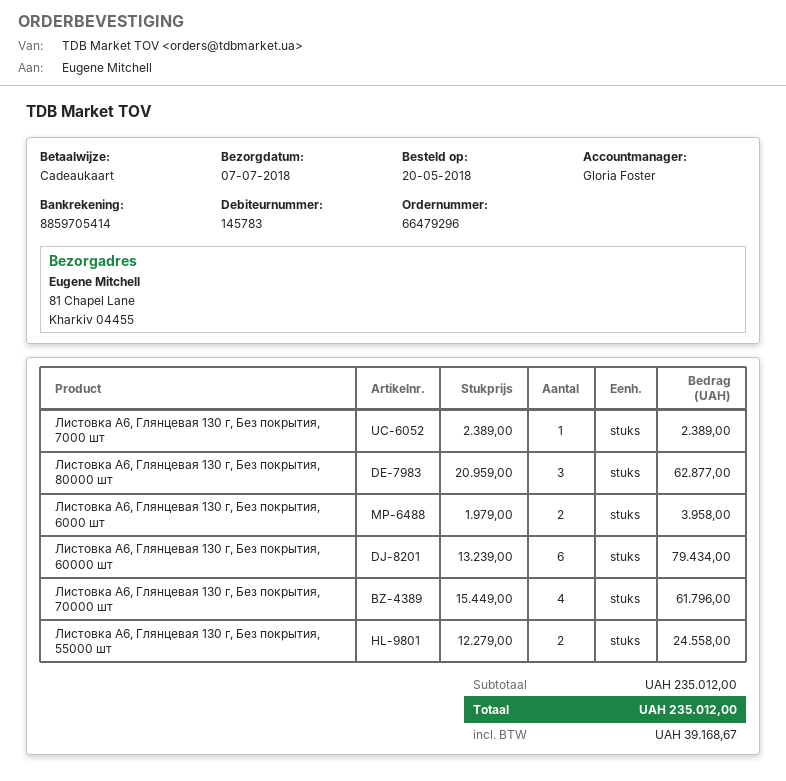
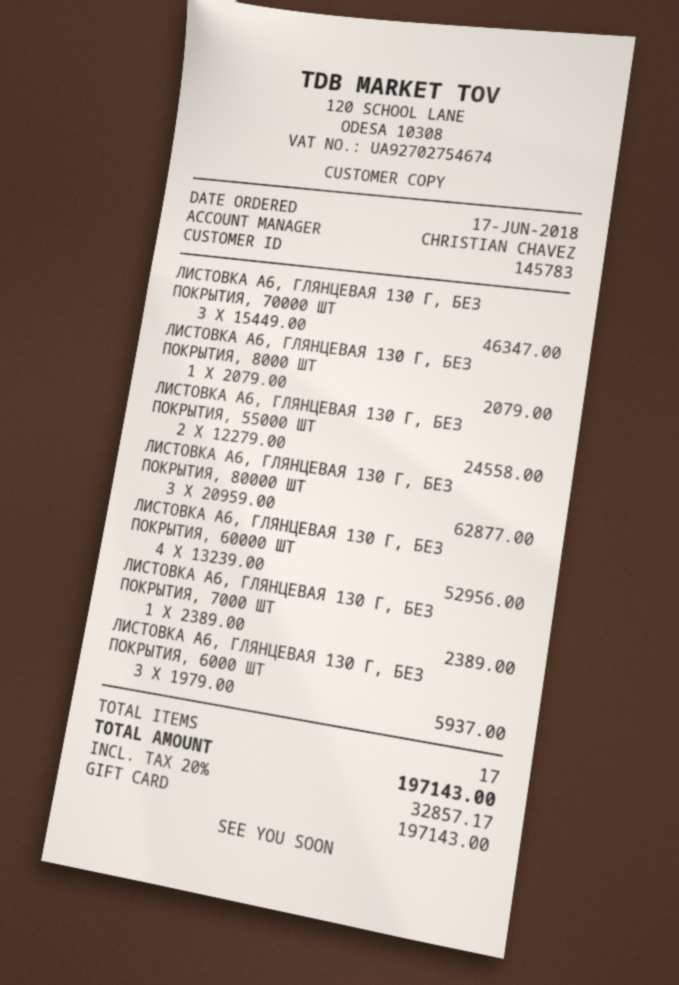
order date: 2018-05-20 -> 2018-06-17
sales rep: Gloria Foster -> CHRISTIAN CHAVEZ
Листовка А6, Глянцевая 130 г, Без покрытия, 6000 шт: 2 x 1979.00 = 3958.00 -> 3 x 1979.00 = 5937.00
Листовка А6, Глянцевая 130 г, Без покрытия, 60000 шт: 6 x 13239.00 = 79434.00 -> 4 x 13239.00 = 52956.00
Листовка А6, Глянцевая 130 г, Без покрытия, 70000 шт: 4 x 15449.00 = 61796.00 -> 3 x 15449.00 = 46347.00
ЛИСТОВКА А6, ГЛЯНЦЕВАЯ 130 Г, БЕЗ ПОКРЫТИЯ, 8000 ШТ: none -> 1 x 2079.00 = 2079.00
tax: 39168.67 -> 32857.17
total: 235012.00 -> 197143.00

